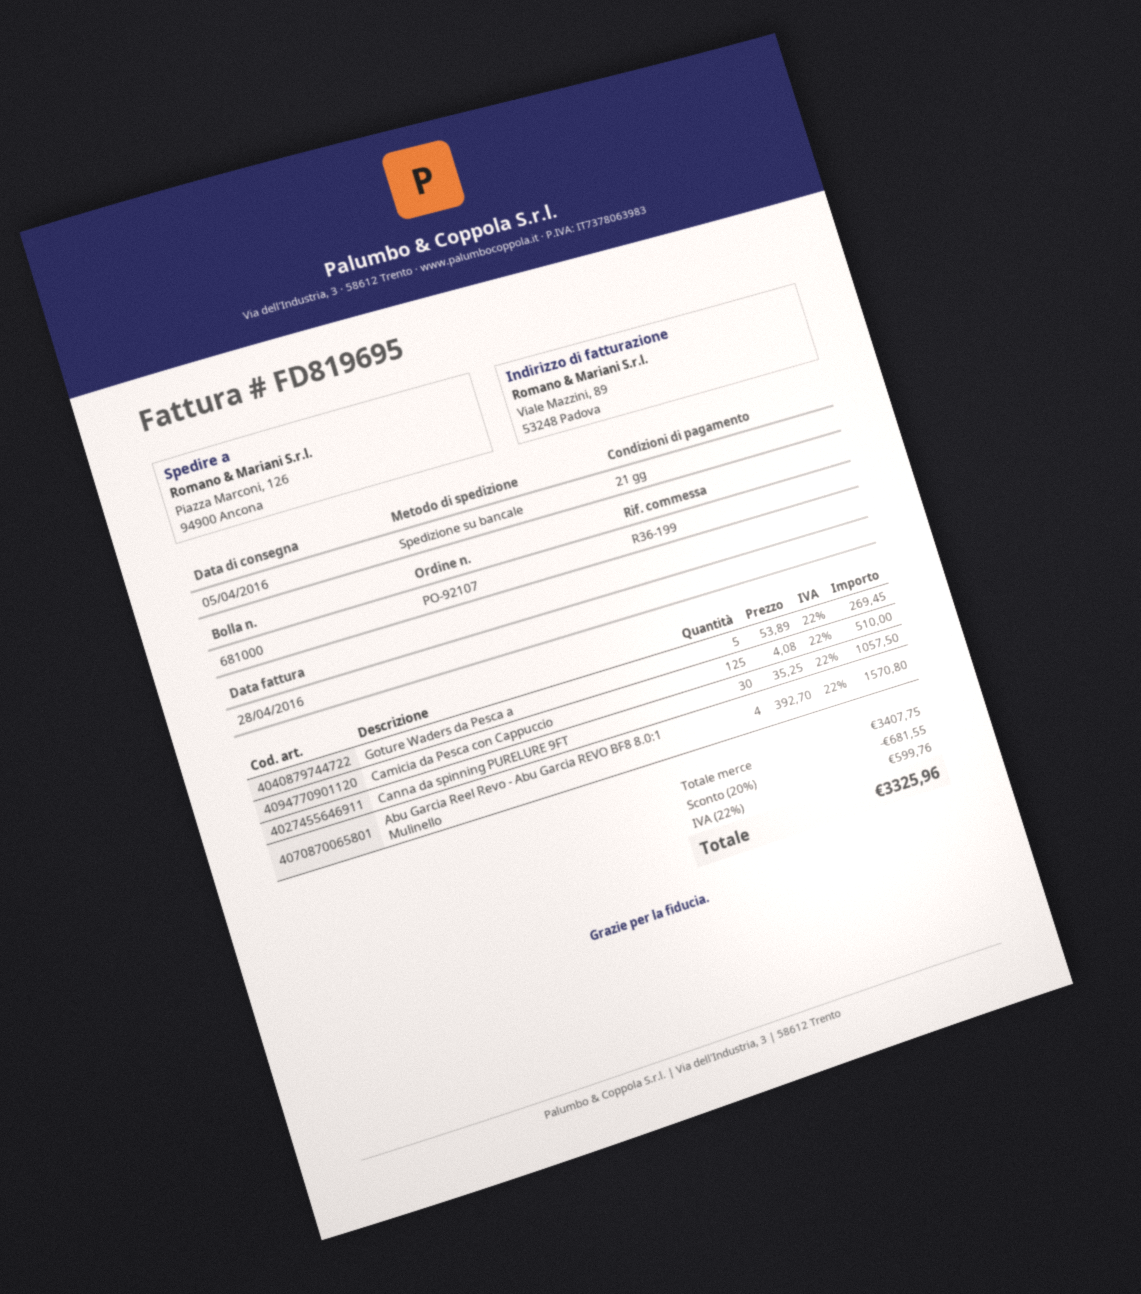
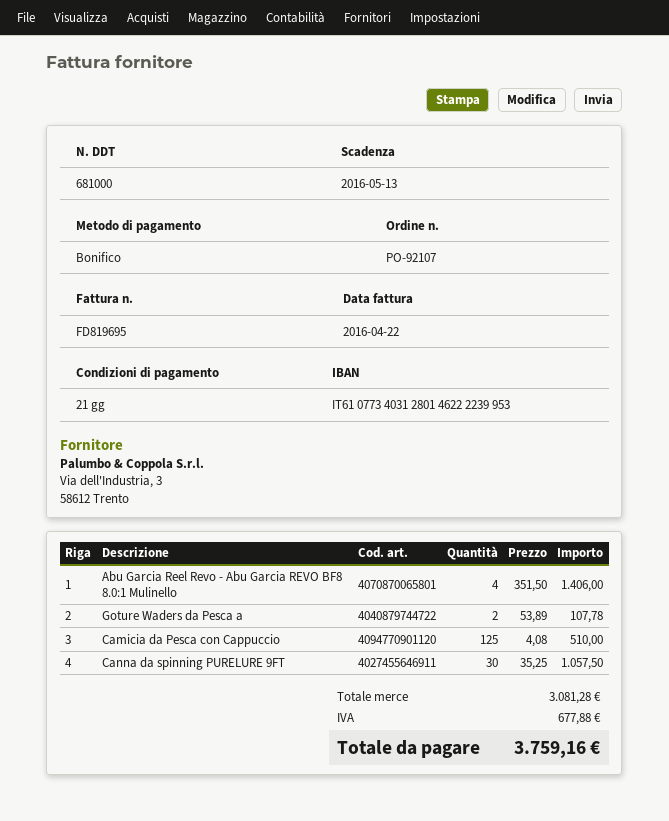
invoice date: 2016-04-28 -> 2016-04-22
Goture Waders da Pesca a: 5 x 53.89 = 269.45 -> 2 x 53.89 = 107.78
Abu Garcia Reel Revo - Abu Garcia REVO BF8 8.0:1 Mulinello: 4 x 392.70 = 1570.80 -> 4 x 351.50 = 1406.00
subtotal: 3407.75 -> 3081.28
discount: 20% = 681.55 -> none
tax: 599.76 -> 677.88
total: 3325.96 -> 3759.16

